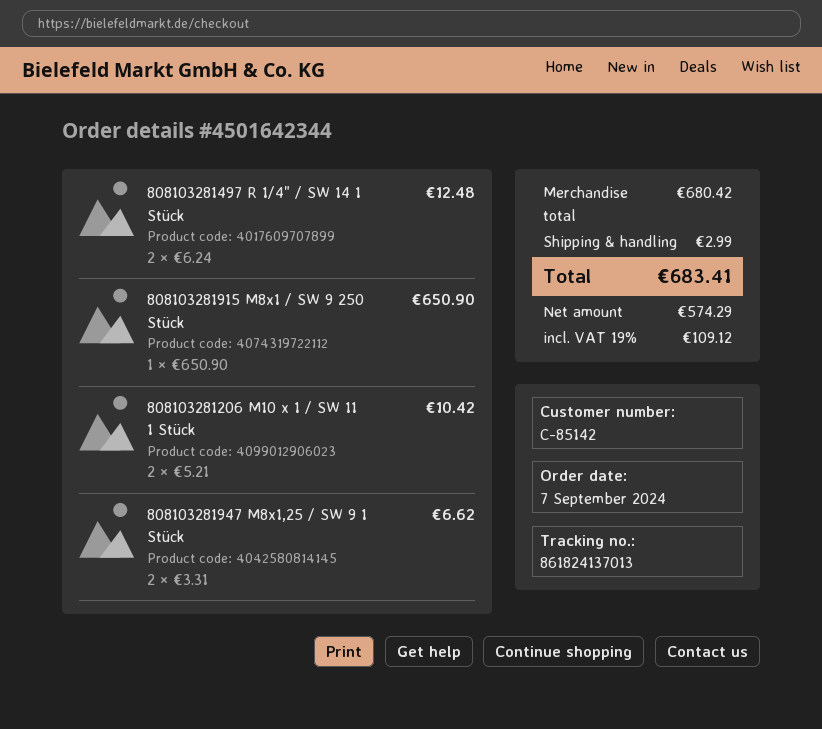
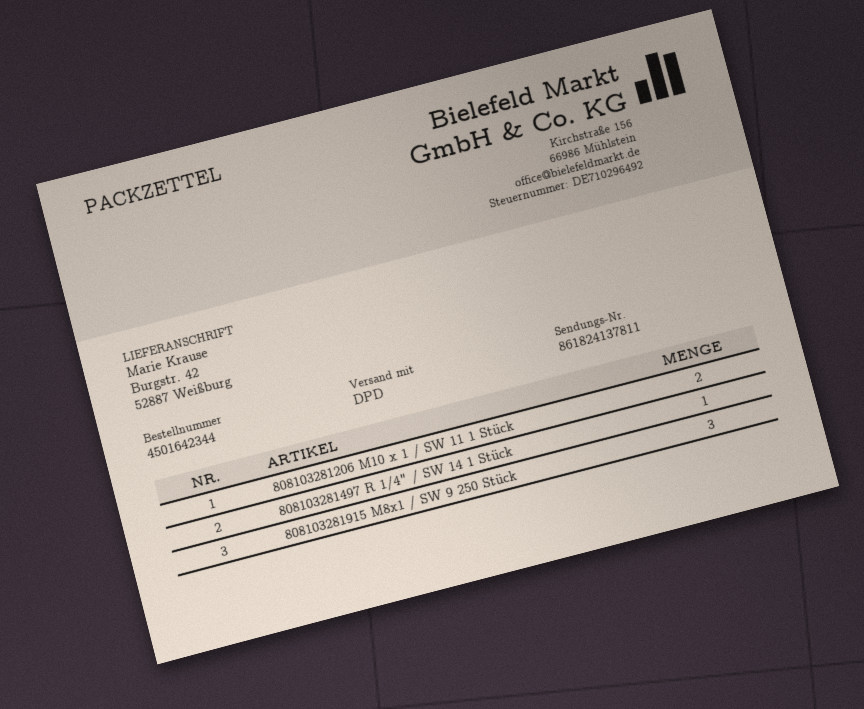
tracking number: 861824137013 -> 861824137811
808103281497 R 1/4" / SW 14 1 Stück: 2 -> 1
808103281915 M8x1 / SW 9 250 Stück: 1 -> 3
808103281947 M8x1,25 / SW 9 1 Stück: 2 -> none

